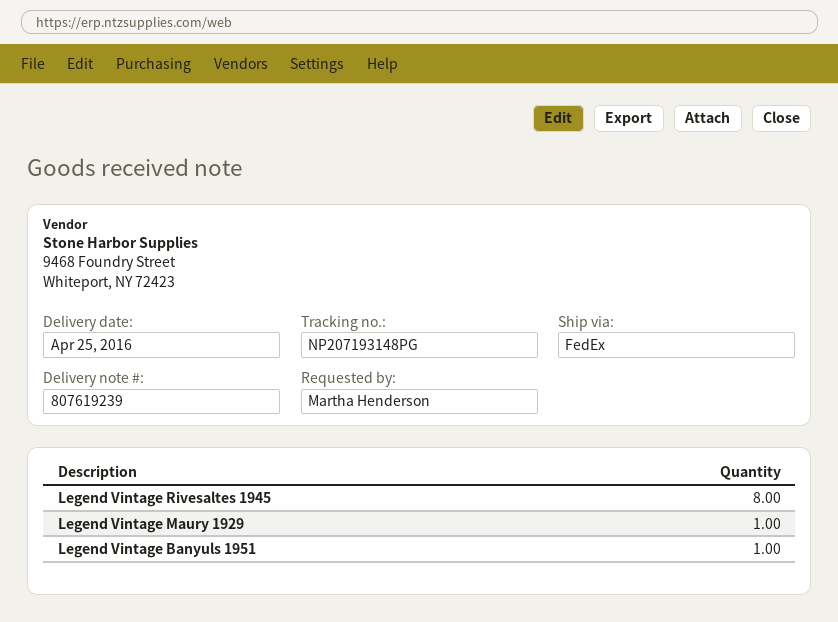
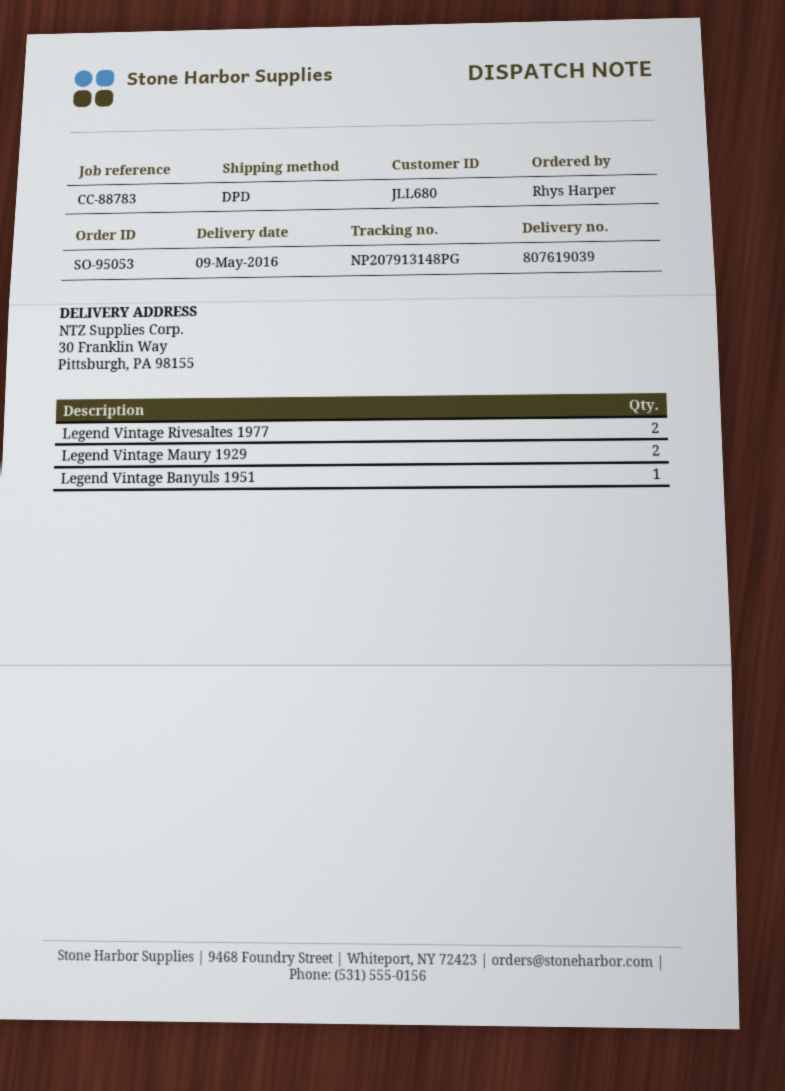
delivery note number: 807619239 -> 807619039
delivery date: 2016-04-25 -> 2016-05-09
ordered by: Martha Henderson -> Rhys Harper
shipping method: FedEx -> DPD
tracking number: NP207193148PG -> NP207913148PG
Legend Vintage Rivesaltes 1945: 8 -> none
Legend Vintage Maury 1929: 1 -> 2
Legend Vintage Rivesaltes 1977: none -> 2

